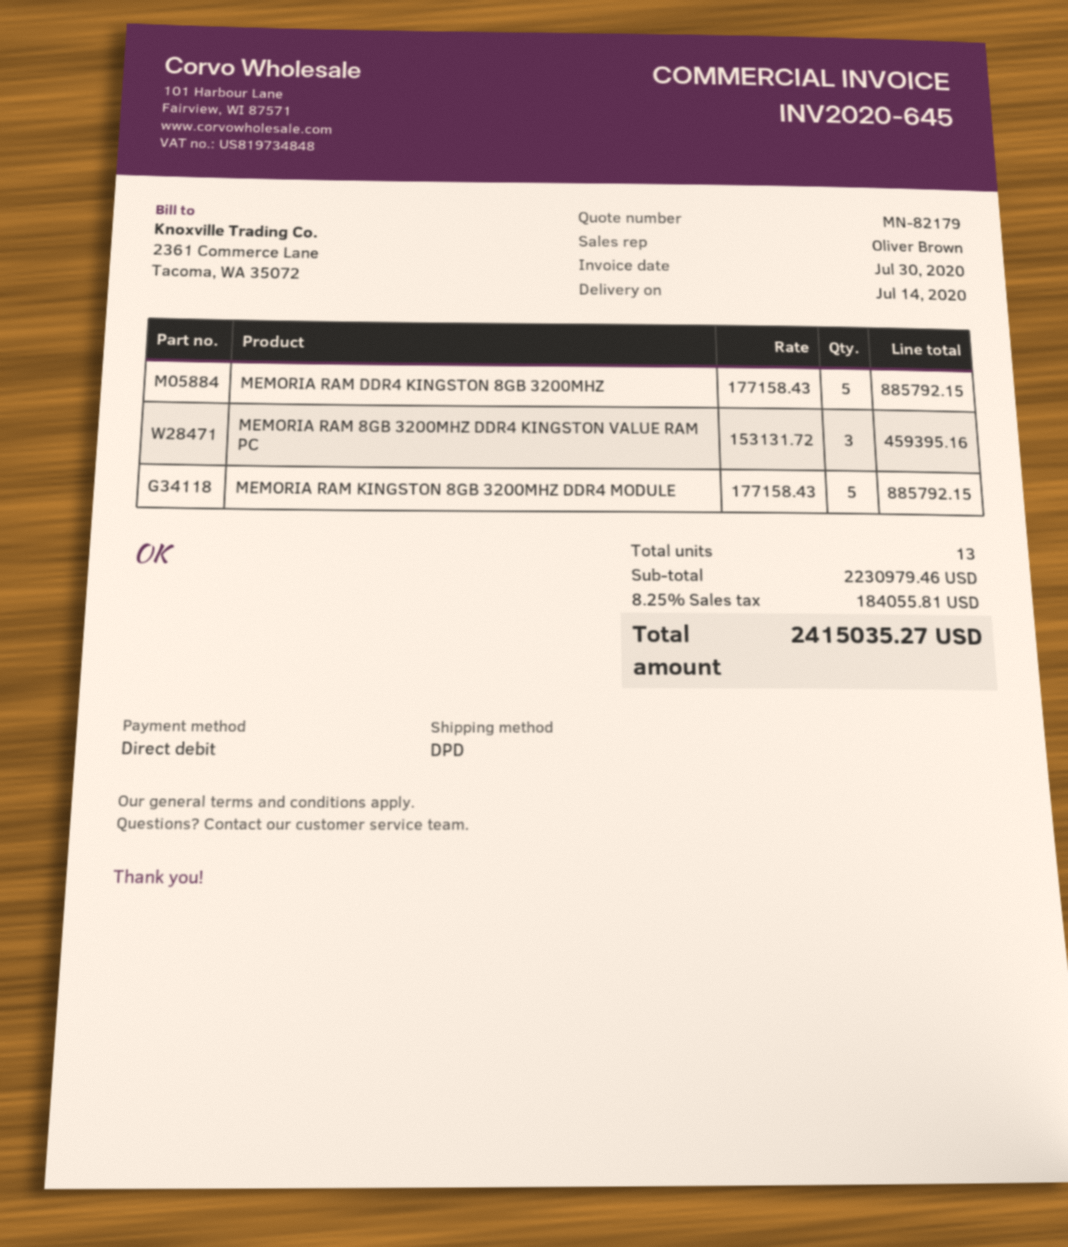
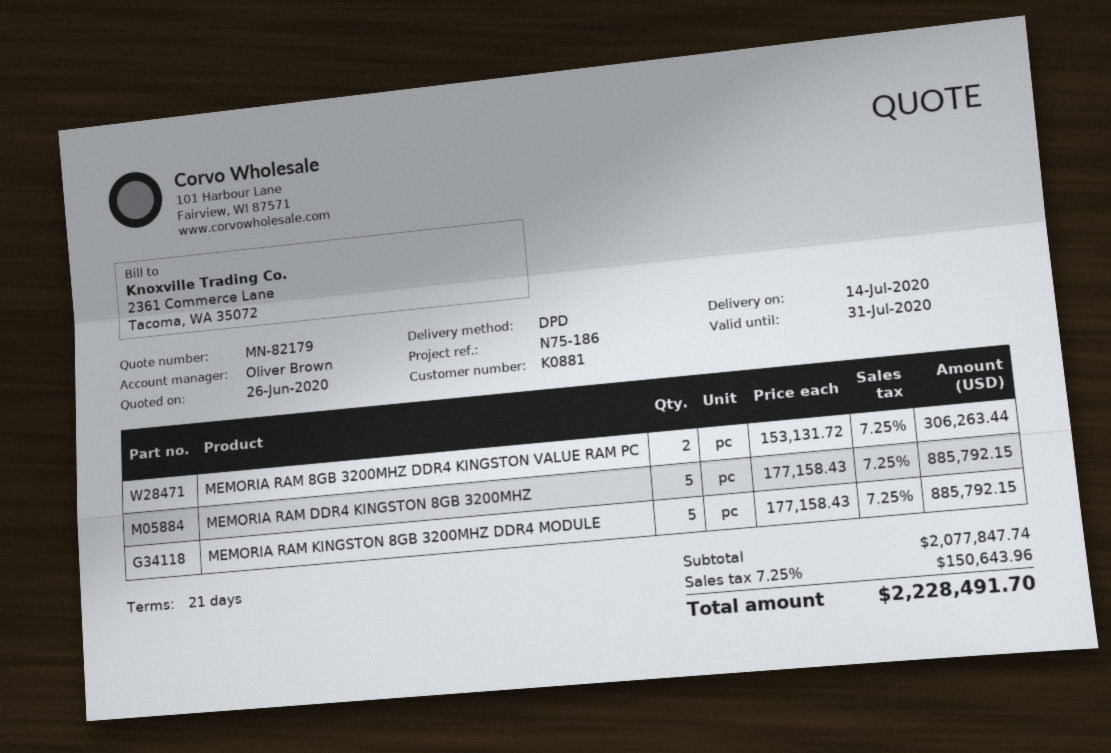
MEMORIA RAM 8GB 3200MHZ DDR4 KINGSTON VALUE RAM PC: 3 x 153131.72 = 459395.16 -> 2 x 153131.72 = 306263.44
subtotal: 2230979.46 -> 2077847.74
tax: 8.25% = 184055.81 -> 7.25% = 150643.96
total: 2415035.27 -> 2228491.70

